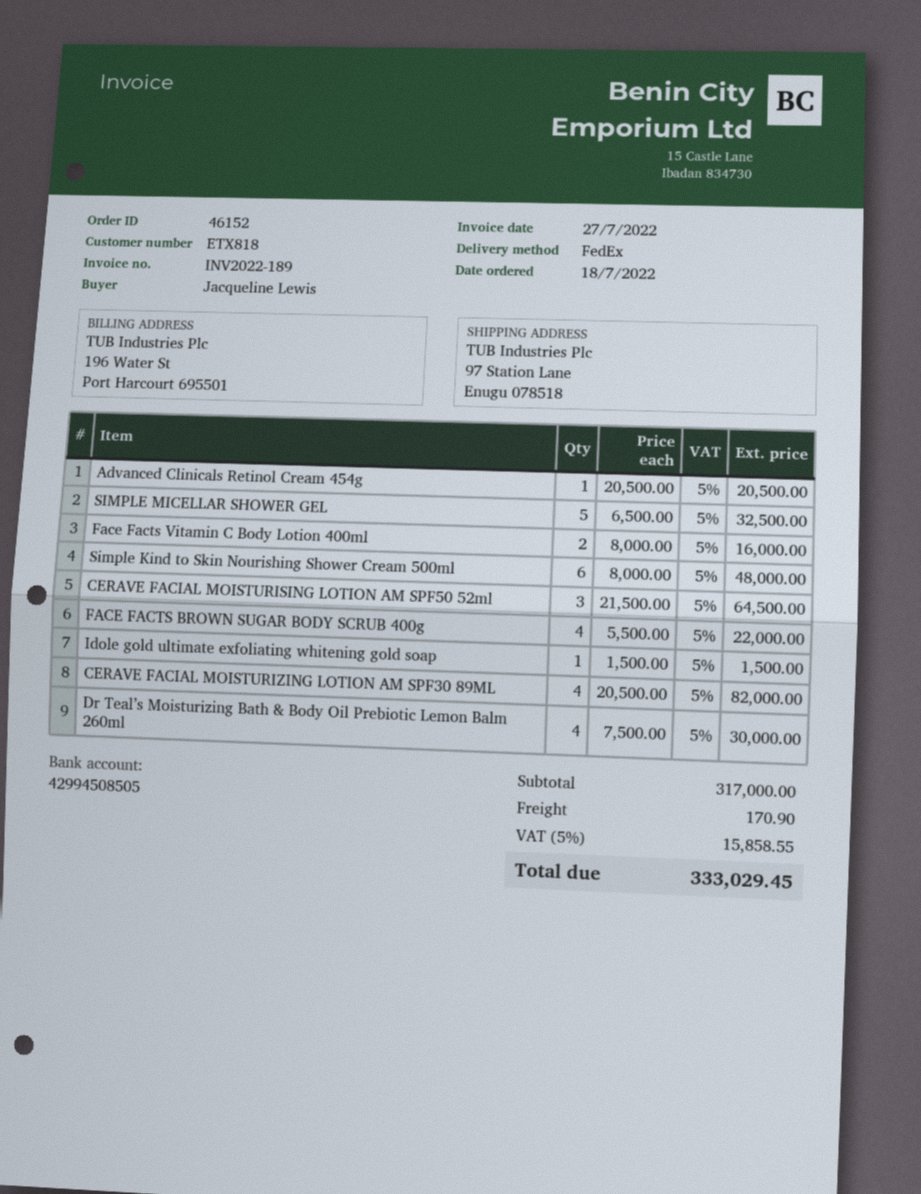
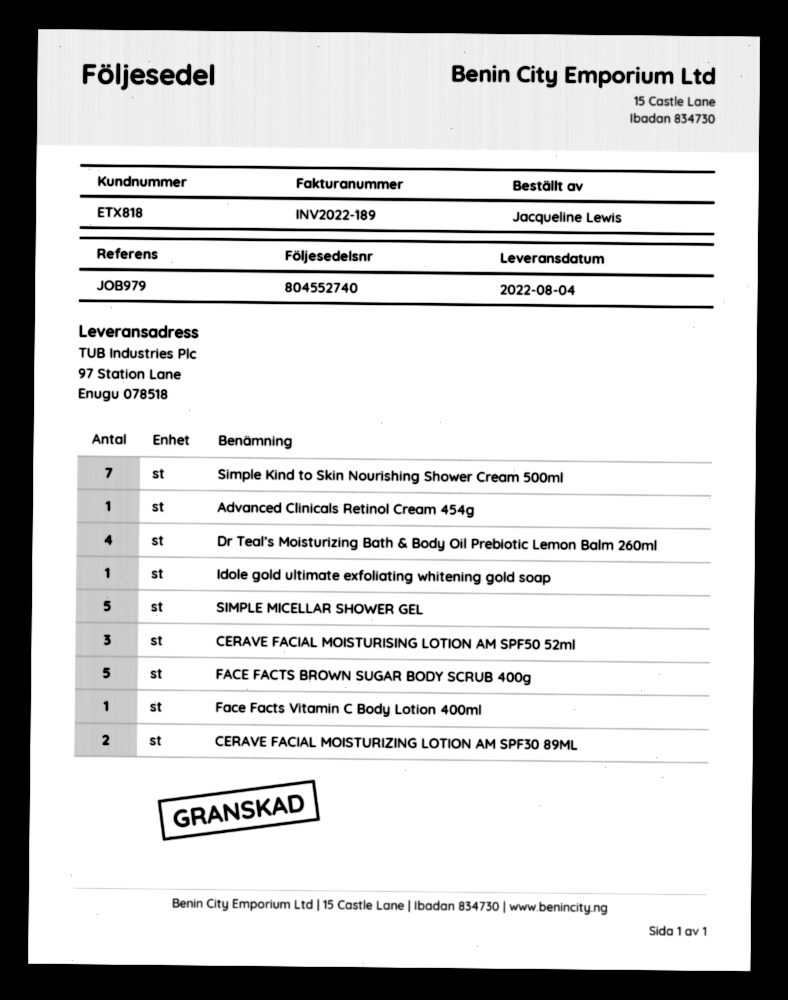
Face Facts Vitamin C Body Lotion 400ml: 2 -> 1
Simple Kind to Skin Nourishing Shower Cream 500ml: 6 -> 7
FACE FACTS BROWN SUGAR BODY SCRUB 400g: 4 -> 5
CERAVE FACIAL MOISTURIZING LOTION AM SPF30 89ML: 4 -> 2

